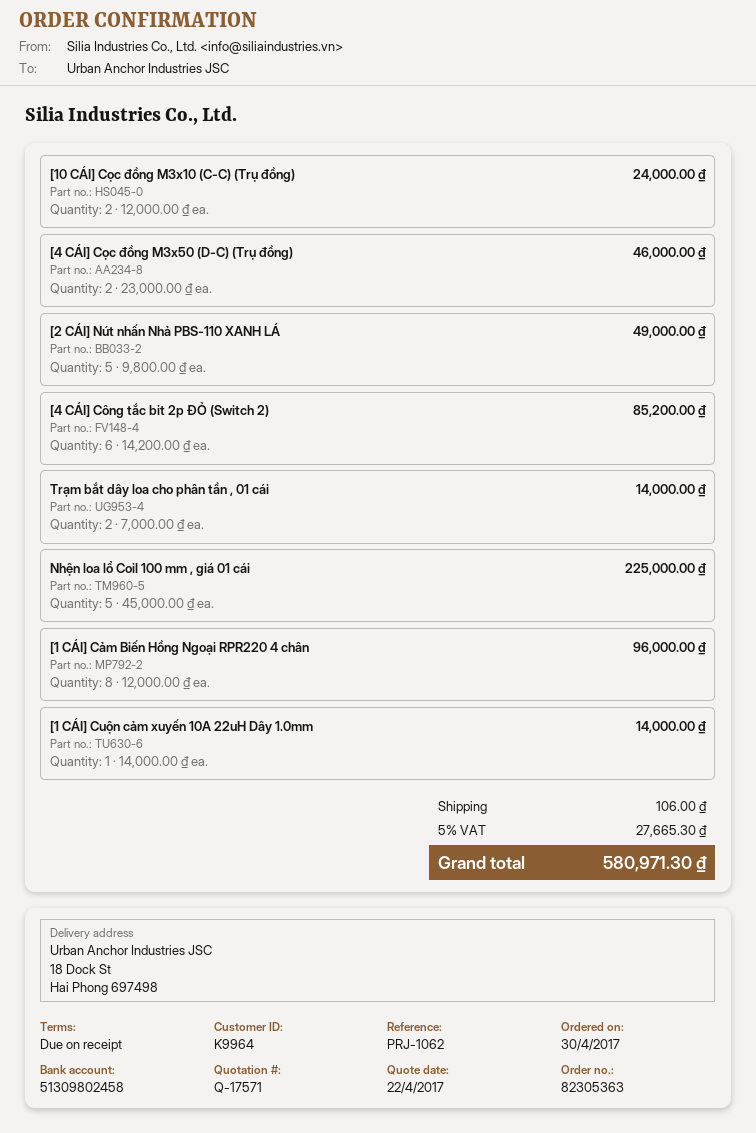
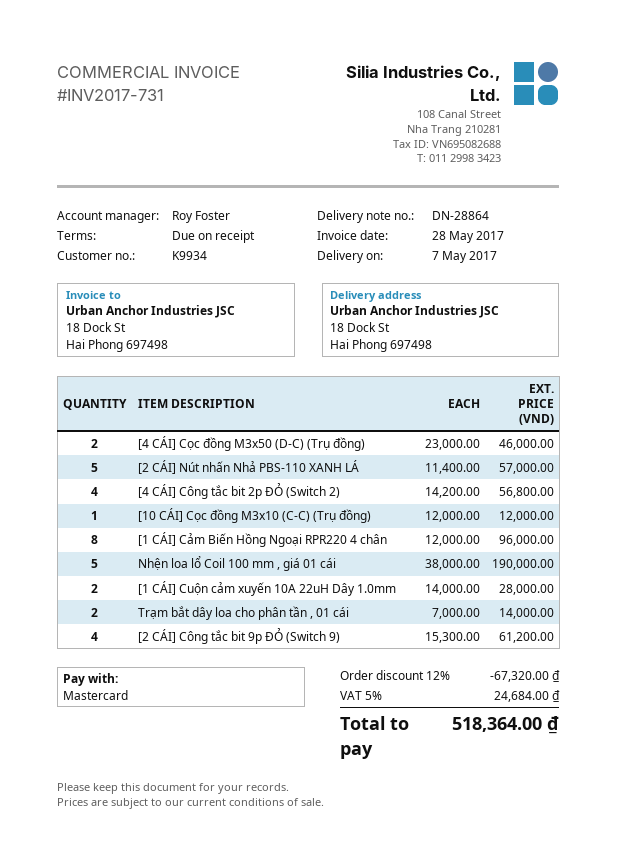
customer number: K9964 -> K9934
[10 CÁI] Cọc đồng M3x10 (C-C) (Trụ đồng): 2 x 12000.00 = 24000.00 -> 1 x 12000.00 = 12000.00
[2 CÁI] Nút nhấn Nhả PBS-110 XANH LÁ: 5 x 9800.00 = 49000.00 -> 5 x 11400.00 = 57000.00
[4 CÁI] Công tắc bit 2p ĐỎ (Switch 2): 6 x 14200.00 = 85200.00 -> 4 x 14200.00 = 56800.00
Nhện loa lổ Coil 100 mm , giá 01 cái: 5 x 45000.00 = 225000.00 -> 5 x 38000.00 = 190000.00
[1 CÁI] Cuộn cảm xuyến 10A 22uH Dây 1.0mm: 1 x 14000.00 = 14000.00 -> 2 x 14000.00 = 28000.00
[2 CÁI] Công tắc bit 9p ĐỎ (Switch 9): none -> 4 x 15300.00 = 61200.00
discount: none -> 12% = 67320.00
shipping: 106.00 -> none
tax: 5% = 27665.30 -> 5% = 24684.00
total: 580971.30 -> 518364.00

